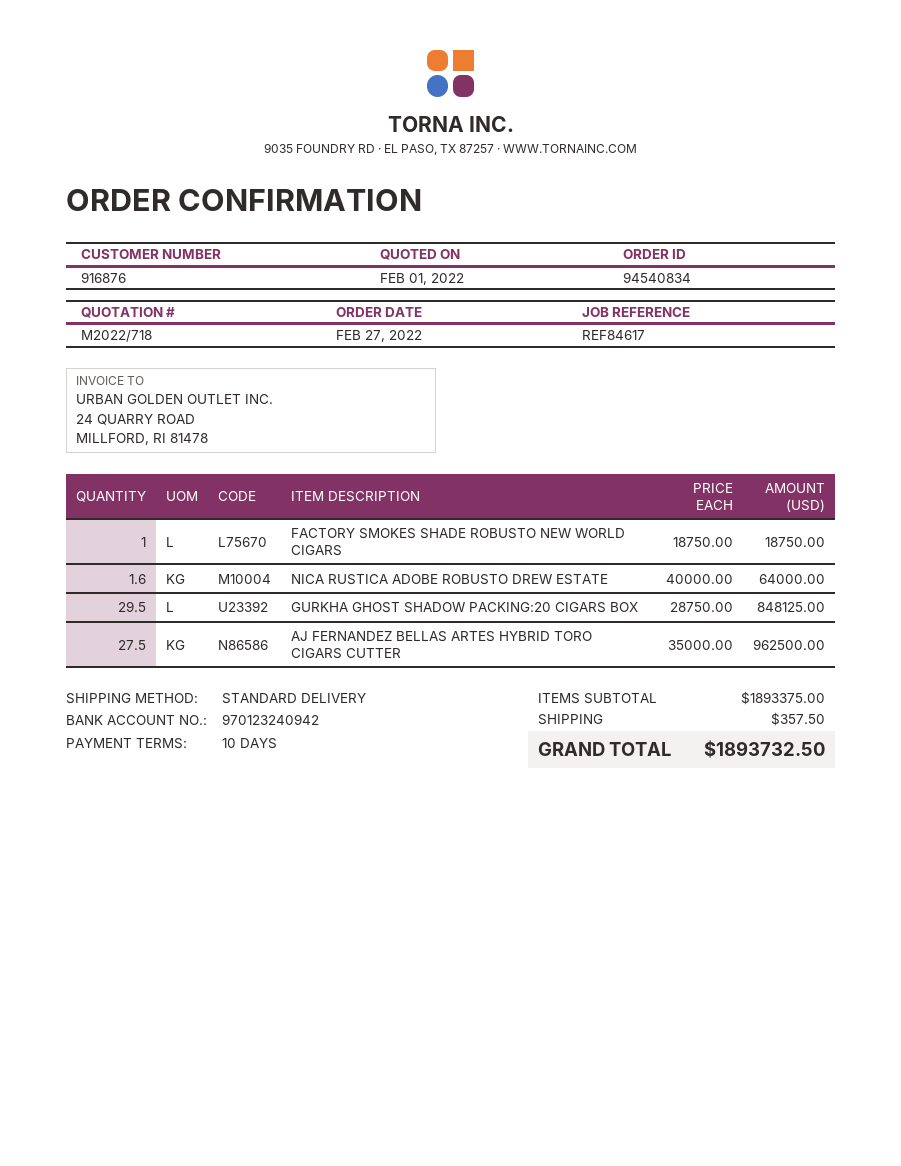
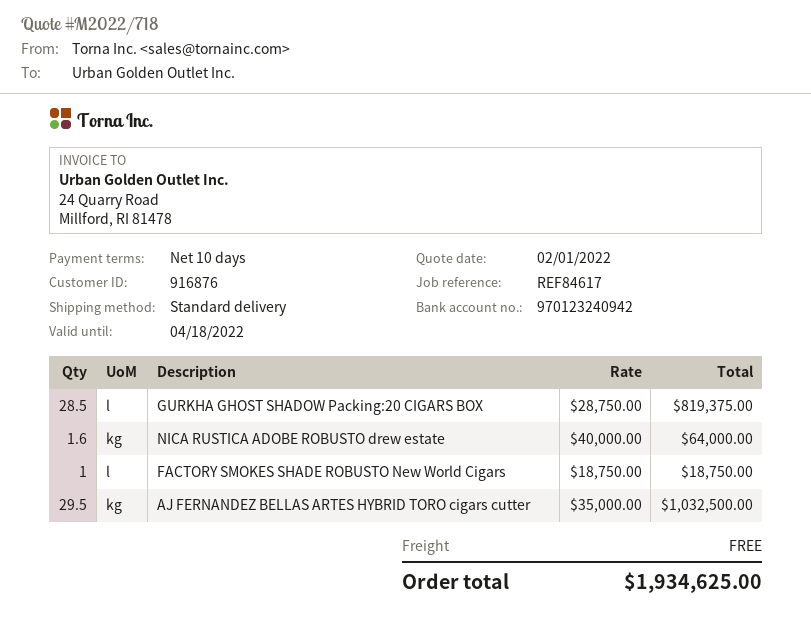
GURKHA GHOST SHADOW PACKING:20 CIGARS BOX: 29.5 x 28750.00 = 848125.00 -> 28.5 x 28750.00 = 819375.00
AJ FERNANDEZ BELLAS ARTES HYBRID TORO CIGARS CUTTER: 27.5 x 35000.00 = 962500.00 -> 29.5 x 35000.00 = 1032500.00
shipping: 357.50 -> 0.00
total: 1893732.50 -> 1934625.00

